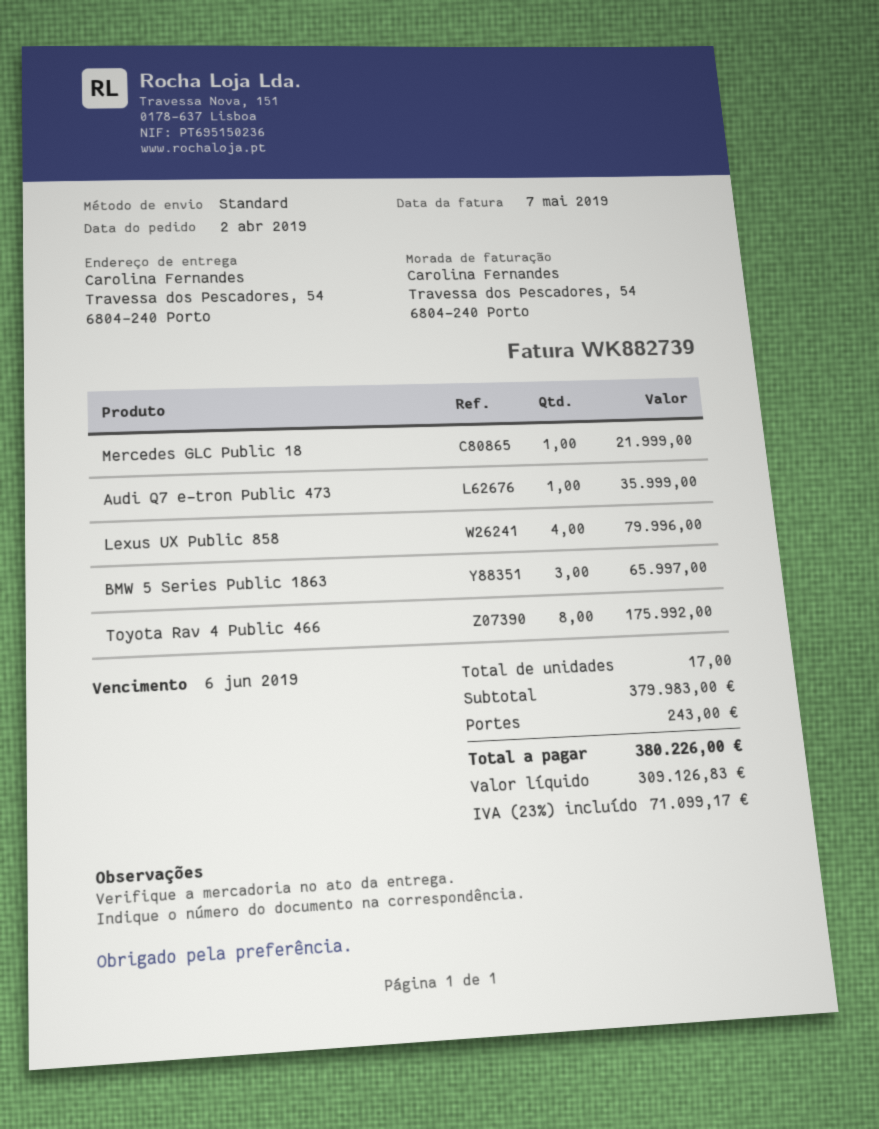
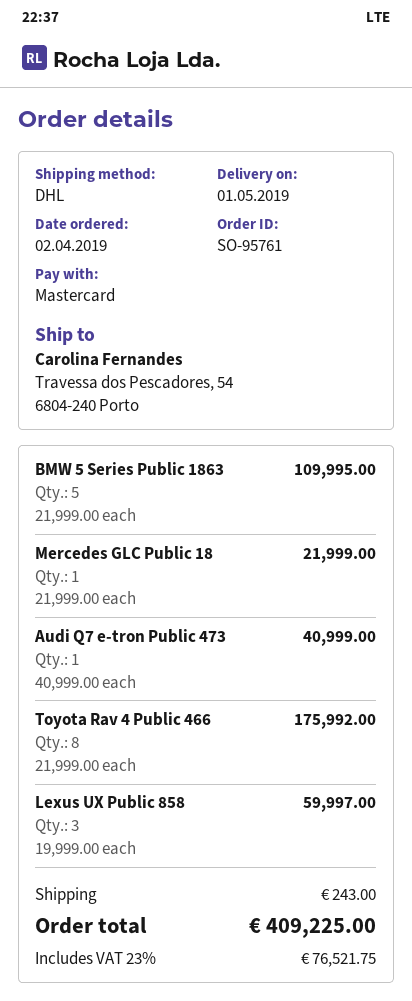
shipping method: standard -> DHL
Audi Q7 e-tron Public 473: 1 for 35999.00 -> 1 for 40999.00
Lexus UX Public 858: 4 for 79996.00 -> 3 for 59997.00
BMW 5 Series Public 1863: 3 for 65997.00 -> 5 for 109995.00
tax: 23% = 71099.17 -> 23% = 76521.75
total: 380226.00 -> 409225.00

